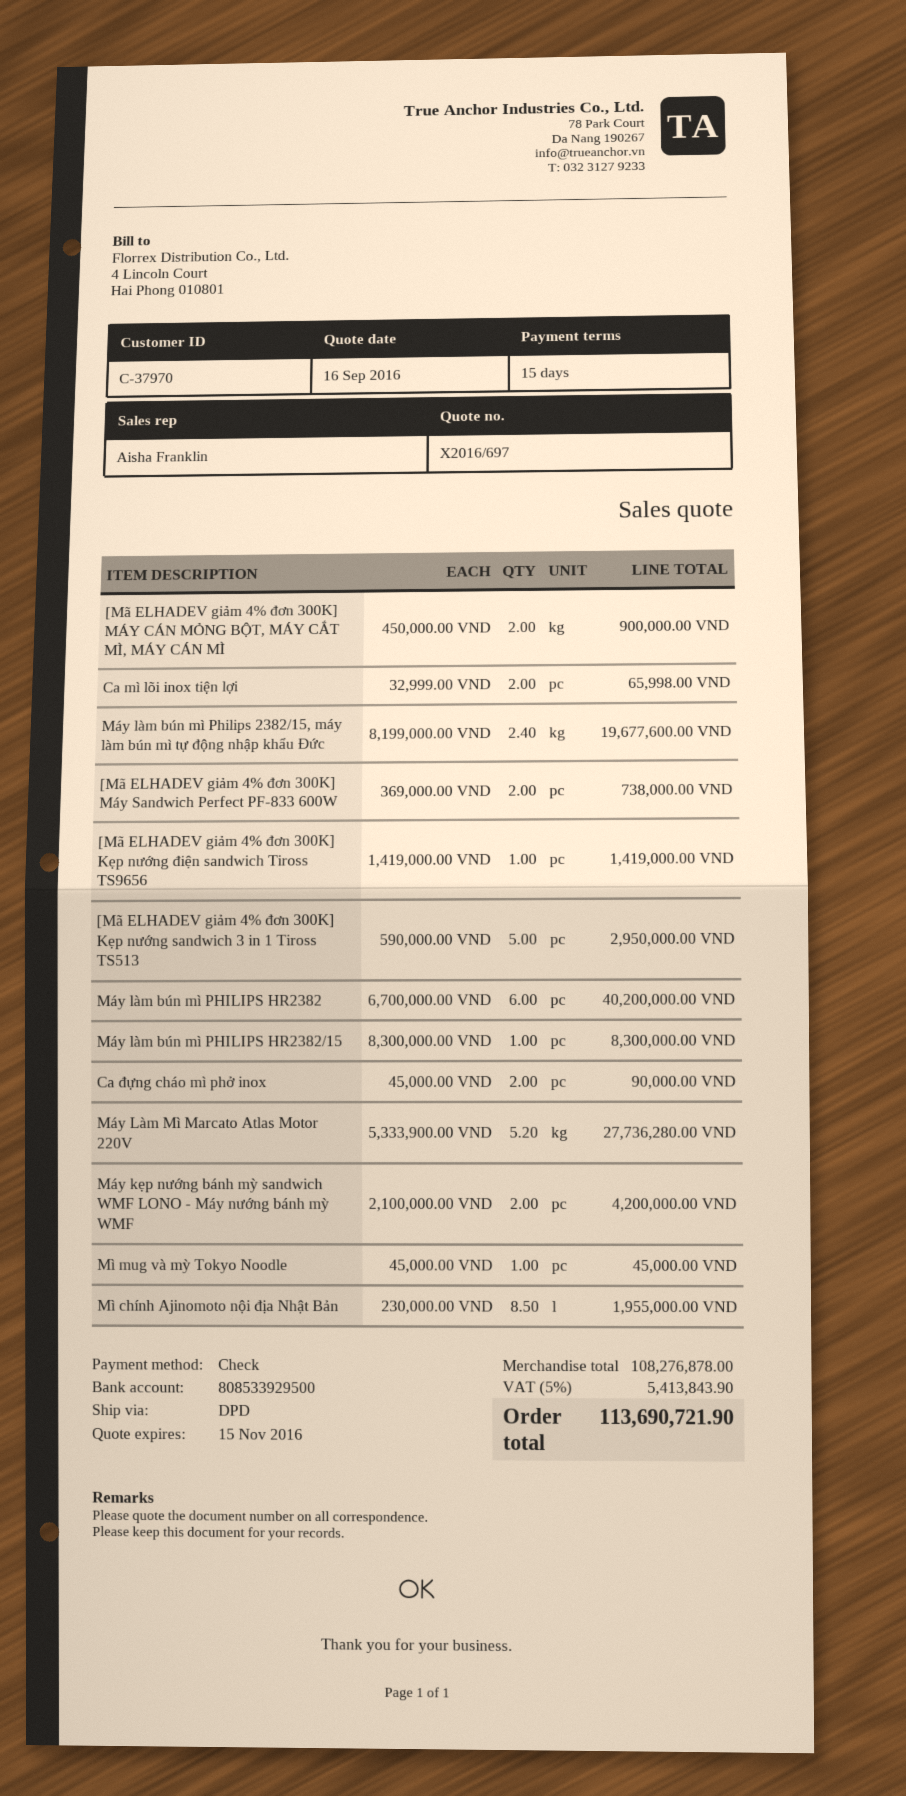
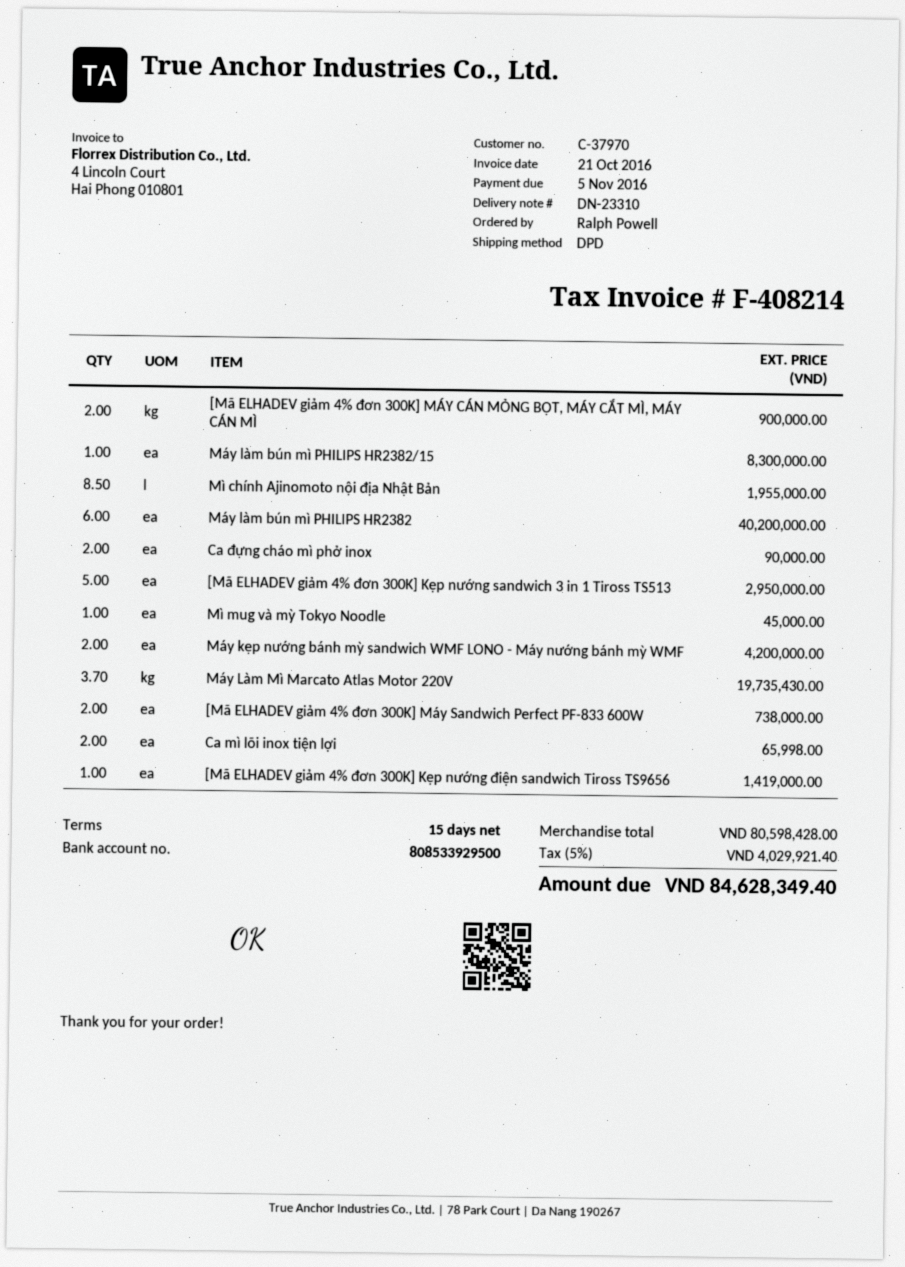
Máy làm bún mì Philips 2382/15, máy làm bún mì tự động nhập khẩu Đức: 2.4 for 19677600.00 -> none
Máy Làm Mì Marcato Atlas Motor 220V: 5.2 for 27736280.00 -> 3.7 for 19735430.00
subtotal: 108276878.00 -> 80598428.00
tax: 5% = 5413843.90 -> 5% = 4029921.40
total: 113690721.90 -> 84628349.40

